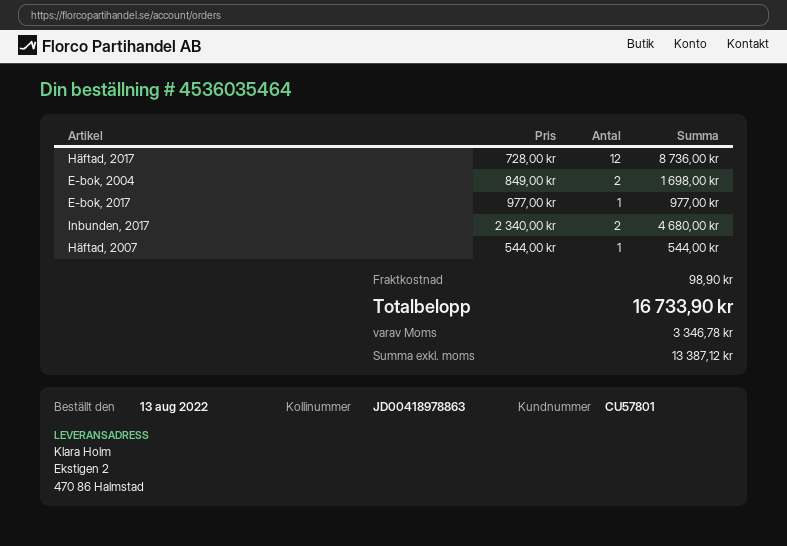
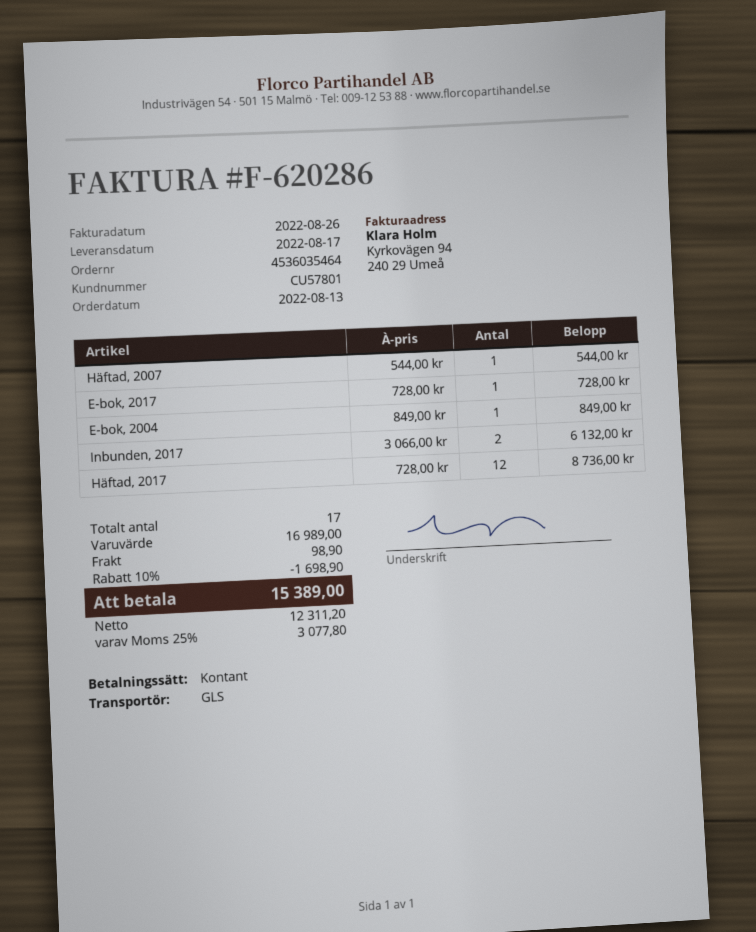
E-bok, 2004: 2 x 849.00 = 1698.00 -> 1 x 849.00 = 849.00
E-bok, 2017: 1 x 977.00 = 977.00 -> 1 x 728.00 = 728.00
Inbunden, 2017: 2 x 2340.00 = 4680.00 -> 2 x 3066.00 = 6132.00
discount: none -> 10% = 1698.90
net: 13387.12 -> 12311.20
tax: 3346.78 -> 3077.80
total: 16733.90 -> 15389.00

